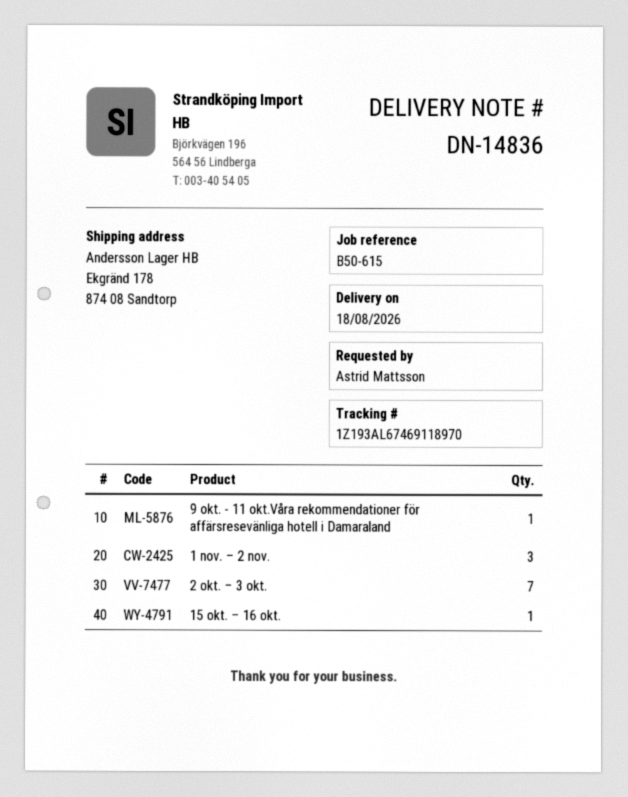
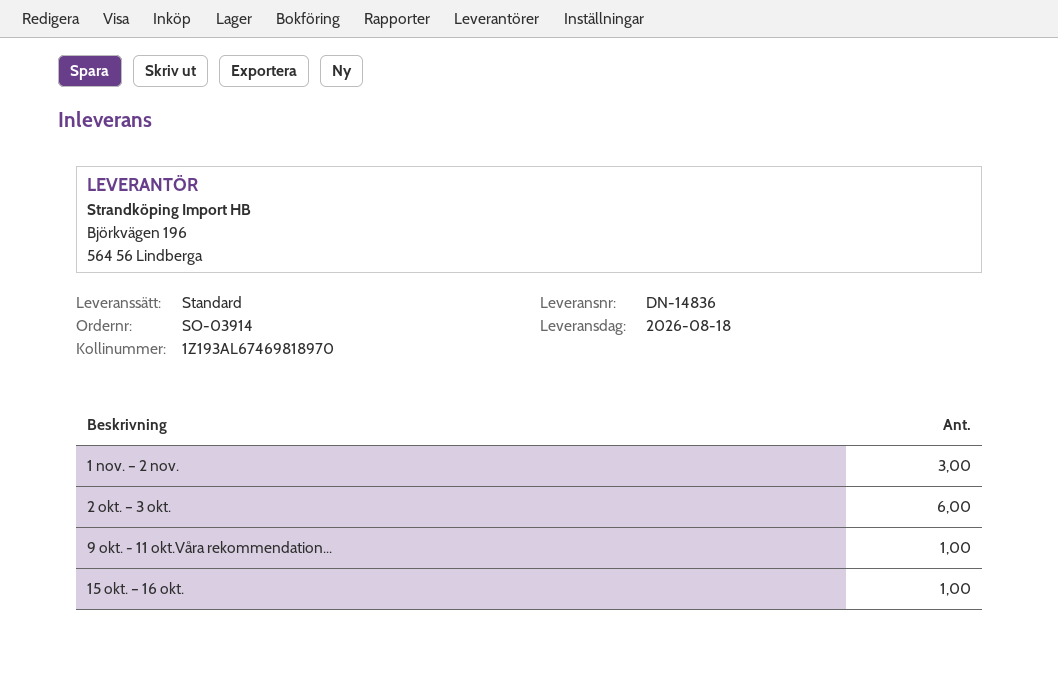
tracking number: 1Z193AL67469118970 -> 1Z193AL67469818970
2 okt. – 3 okt.: 7 -> 6

